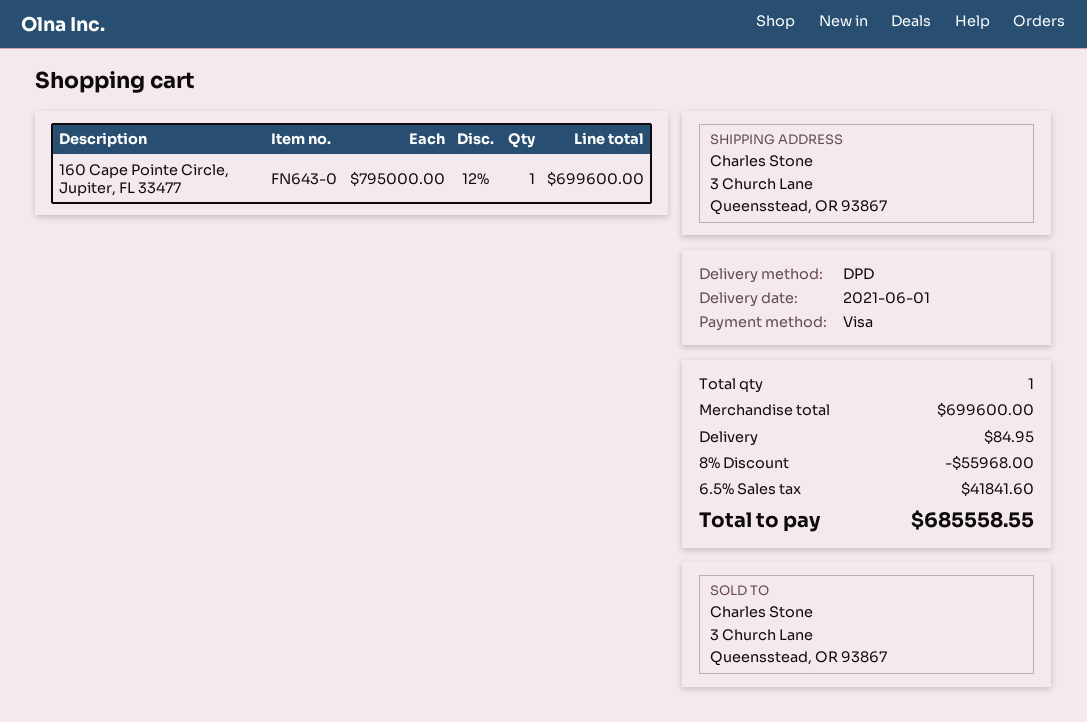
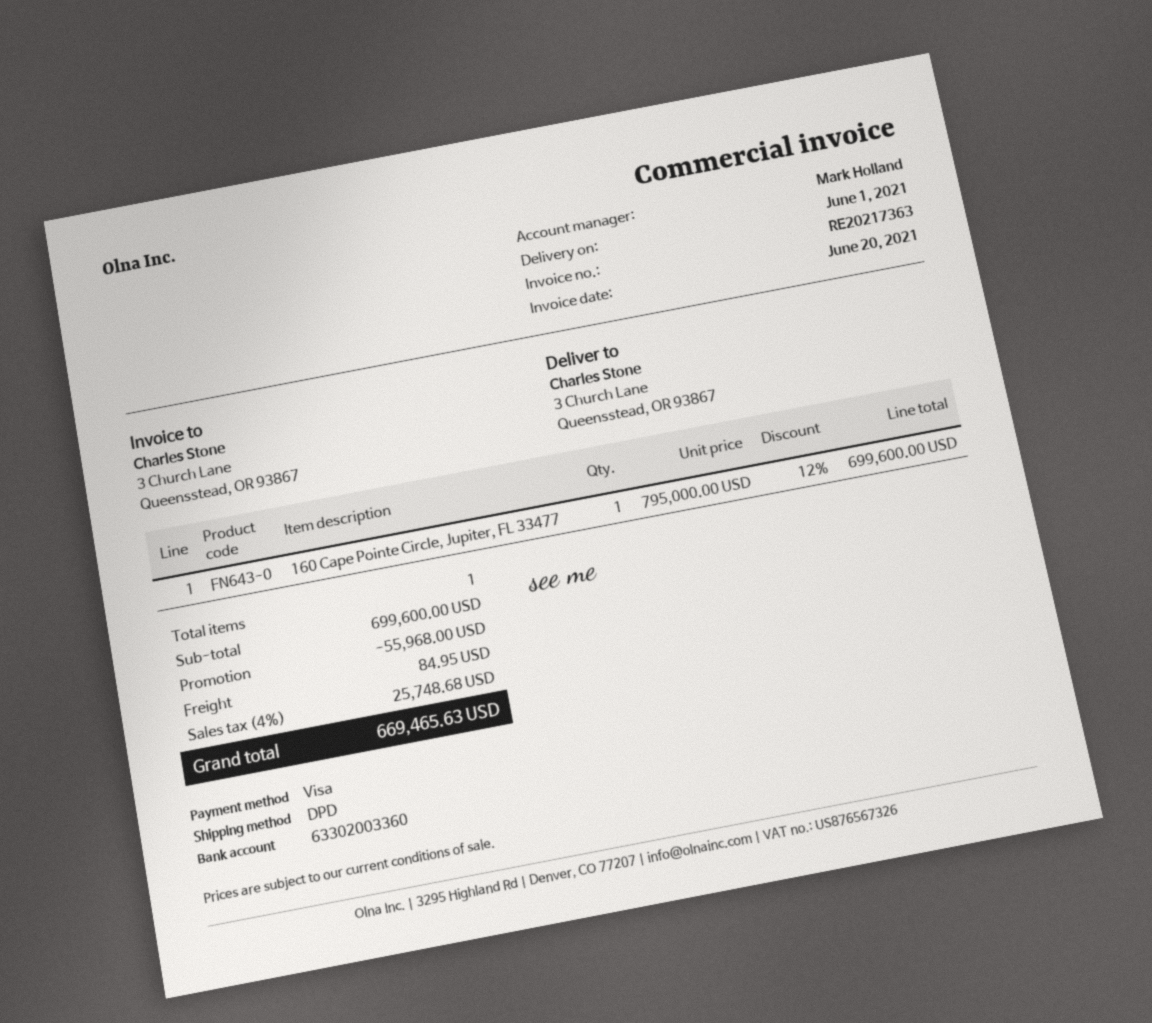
tax: 6.5% = 41841.60 -> 4% = 25748.68
total: 685558.55 -> 669465.63

